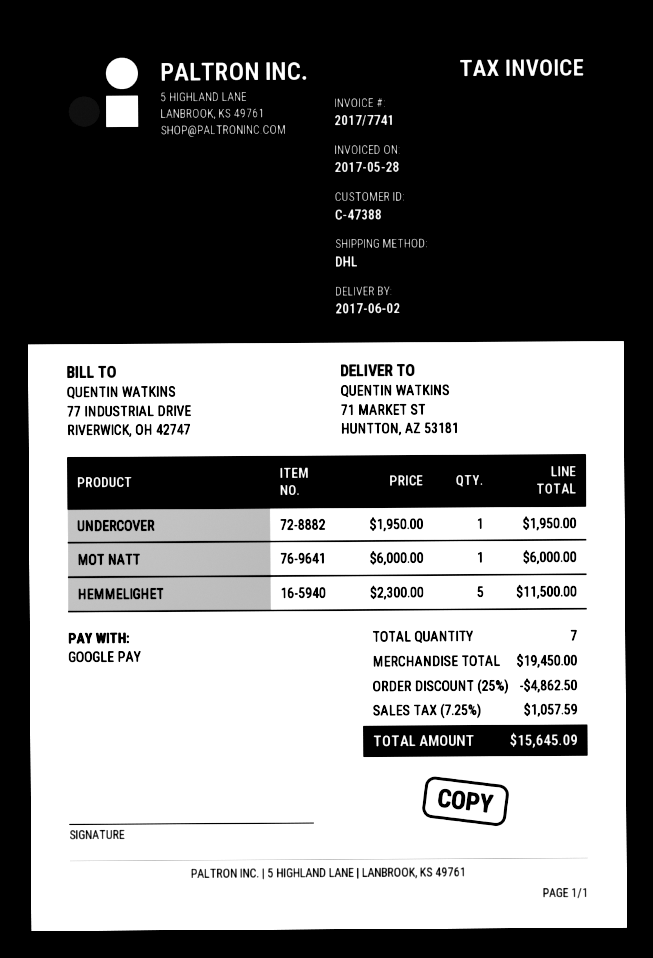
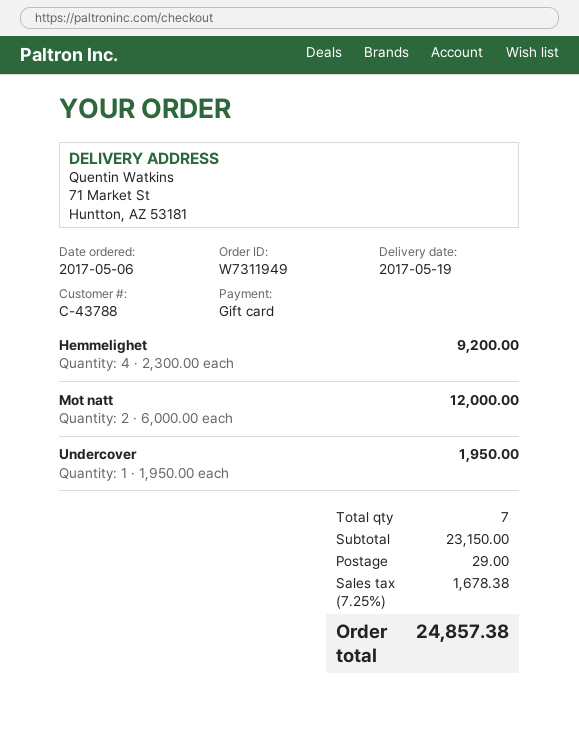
delivery date: 2017-06-02 -> 2017-05-19
customer number: C-47388 -> C-43788
payment method: Google Pay -> gift card
MOT NATT: 1 x 6000.00 = 6000.00 -> 2 x 6000.00 = 12000.00
HEMMELIGHET: 5 x 2300.00 = 11500.00 -> 4 x 2300.00 = 9200.00
subtotal: 19450.00 -> 23150.00
discount: 25% = 4862.50 -> none
shipping: none -> 29.00
tax: 7.25% = 1057.59 -> 7.25% = 1678.38
total: 15645.09 -> 24857.38

